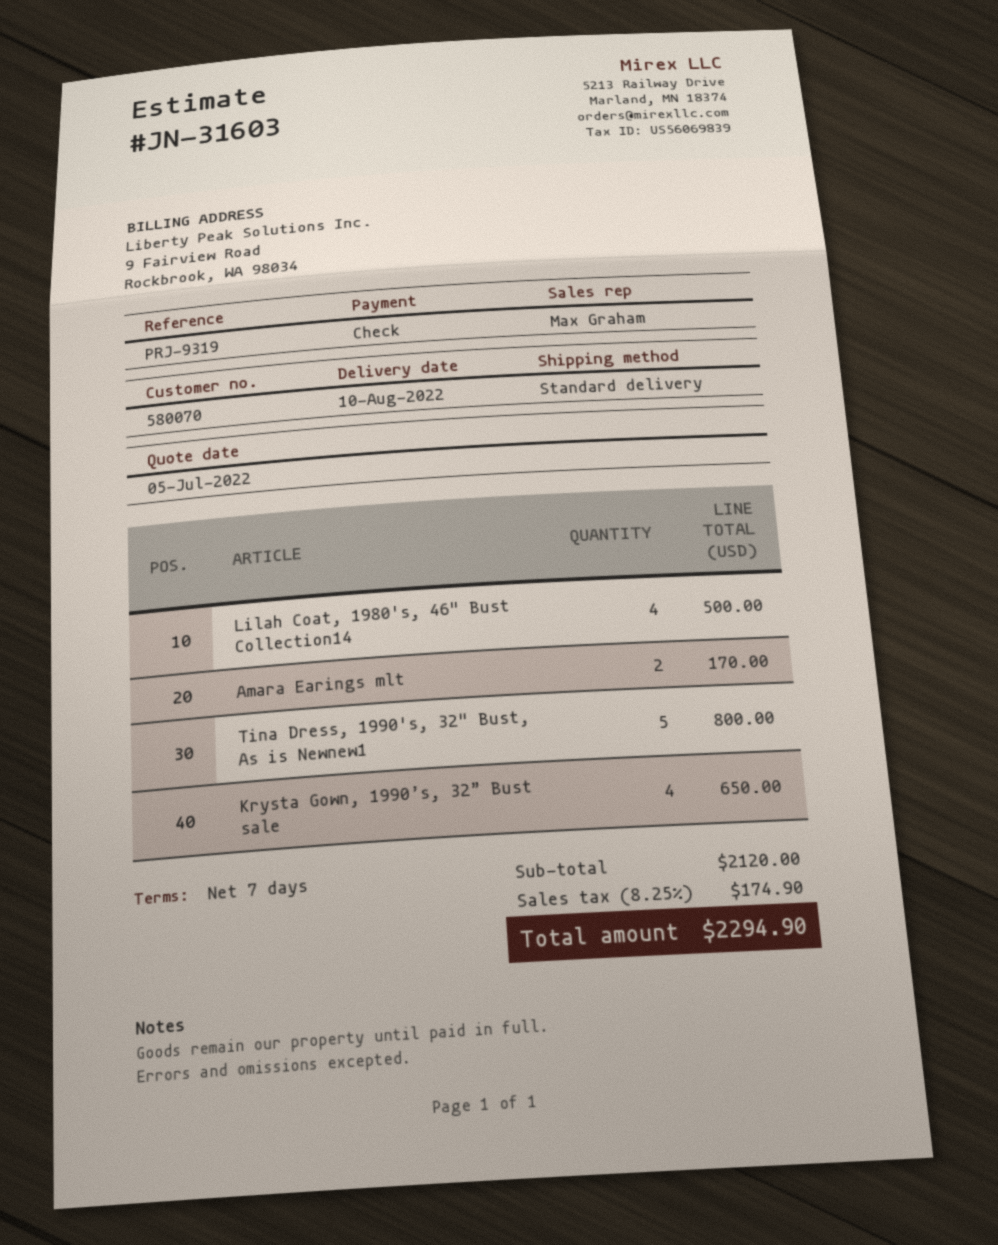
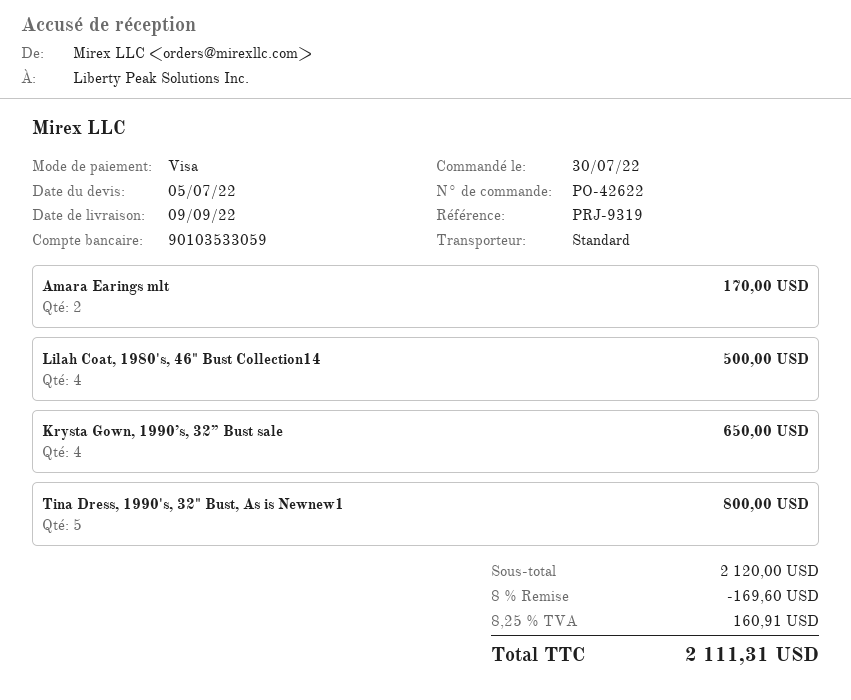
delivery date: 2022-08-10 -> 2022-09-09
payment method: cheque -> Visa
discount: none -> 8% = 169.60
tax: 8.25% = 174.90 -> 8.25% = 160.91
total: 2294.90 -> 2111.31

